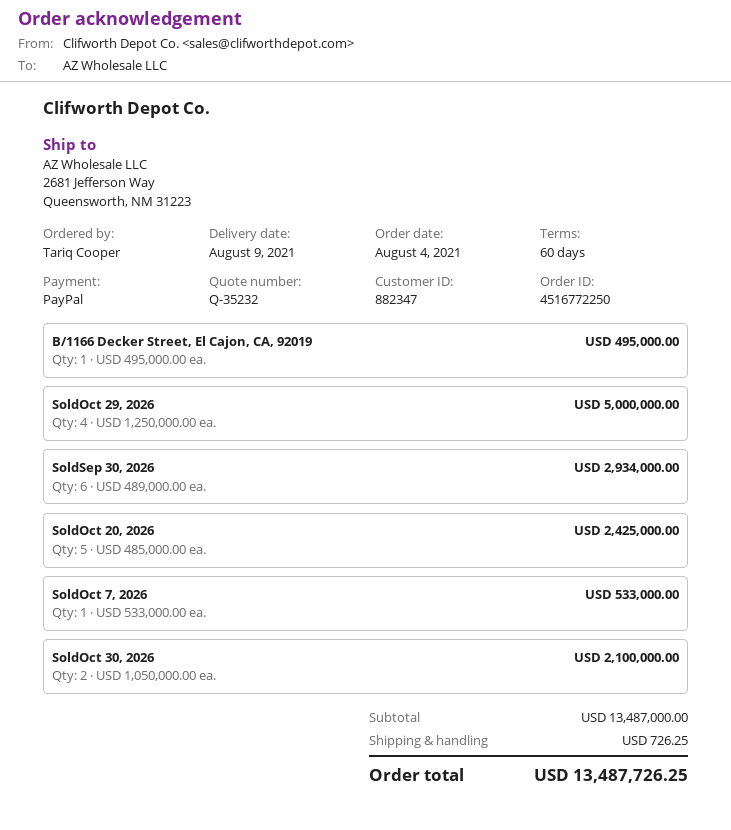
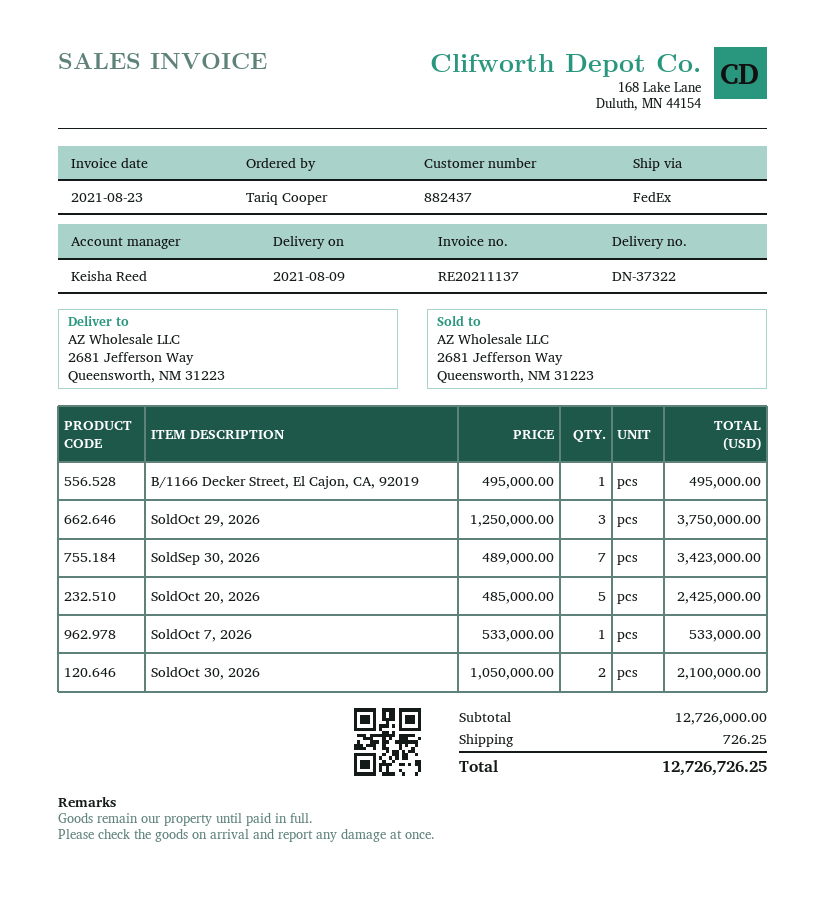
customer number: 882347 -> 882437
SoldOct 29, 2026: 4 x 1250000.00 = 5000000.00 -> 3 x 1250000.00 = 3750000.00
SoldSep 30, 2026: 6 x 489000.00 = 2934000.00 -> 7 x 489000.00 = 3423000.00
subtotal: 13487000.00 -> 12726000.00
total: 13487726.25 -> 12726726.25

